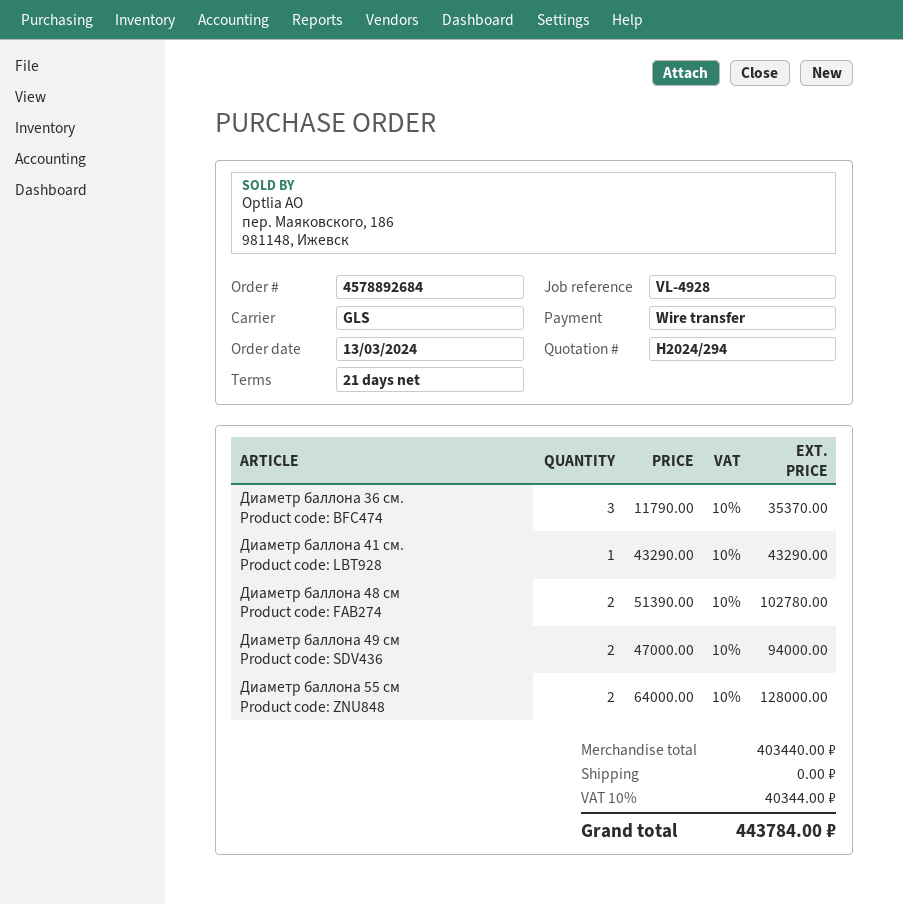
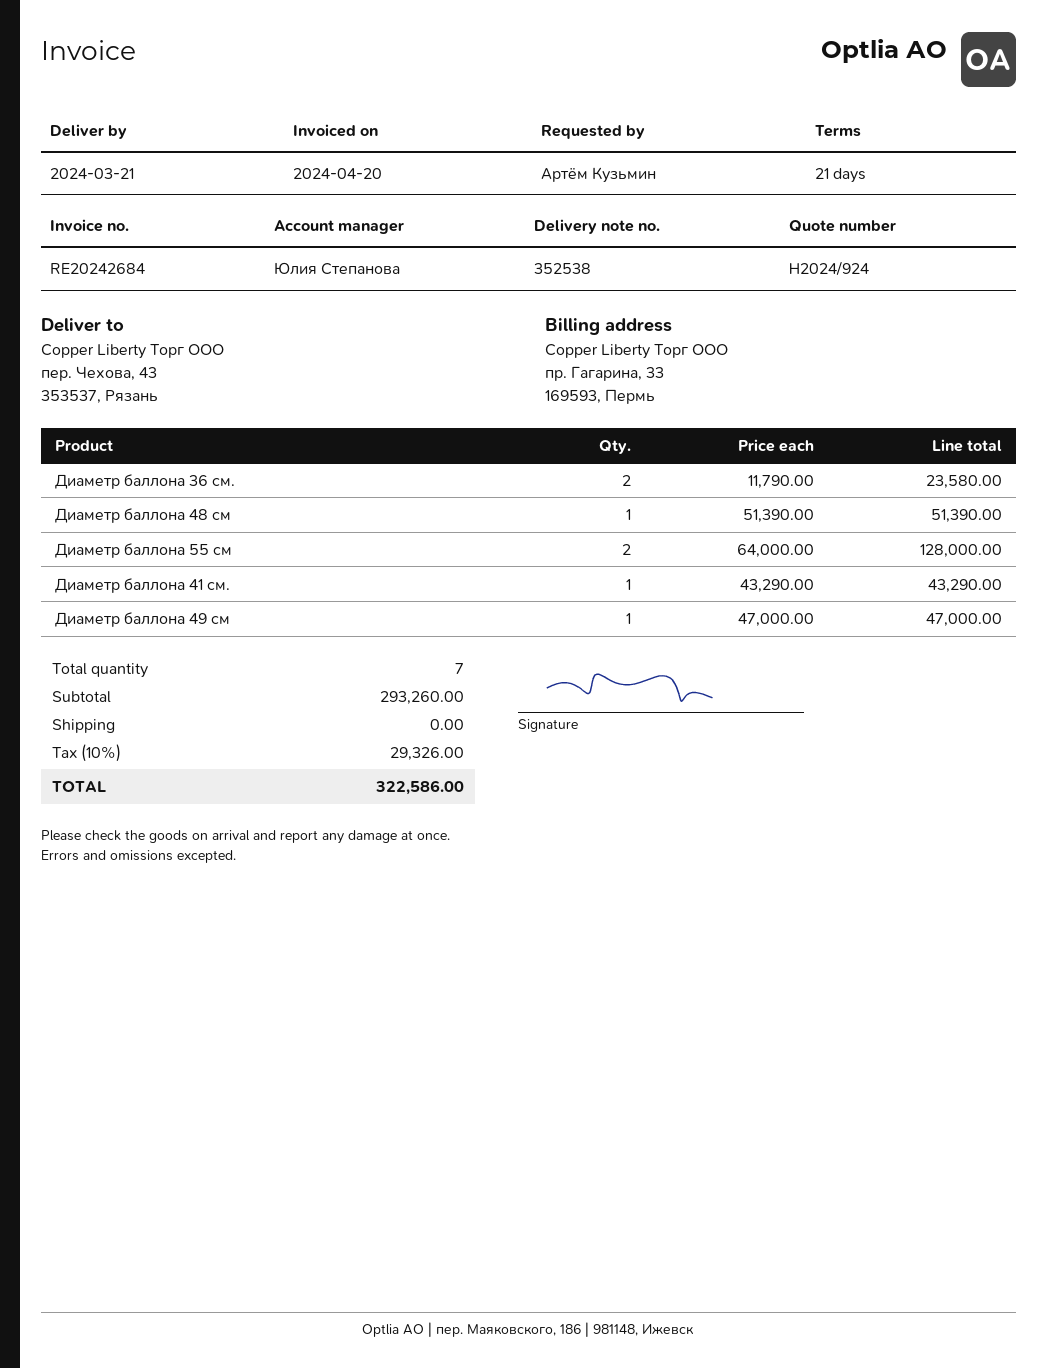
quote number: H2024/294 -> H2024/924
Диаметр баллона 36 см.: 3 x 11790.00 = 35370.00 -> 2 x 11790.00 = 23580.00
Диаметр баллона 48 см: 2 x 51390.00 = 102780.00 -> 1 x 51390.00 = 51390.00
Диаметр баллона 49 см: 2 x 47000.00 = 94000.00 -> 1 x 47000.00 = 47000.00
subtotal: 403440.00 -> 293260.00
tax: 10% = 40344.00 -> 10% = 29326.00
total: 443784.00 -> 322586.00

